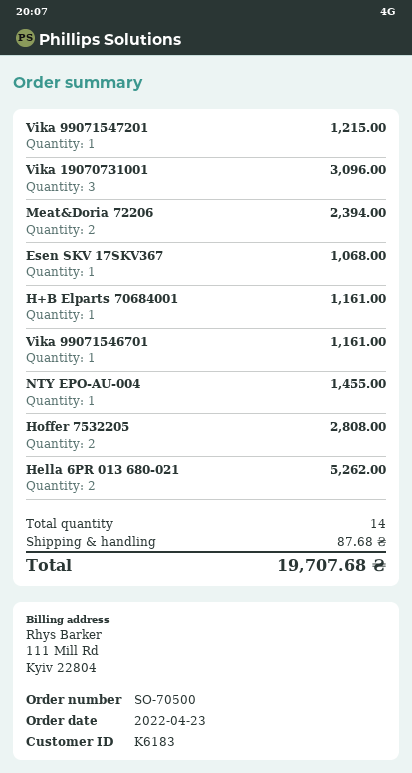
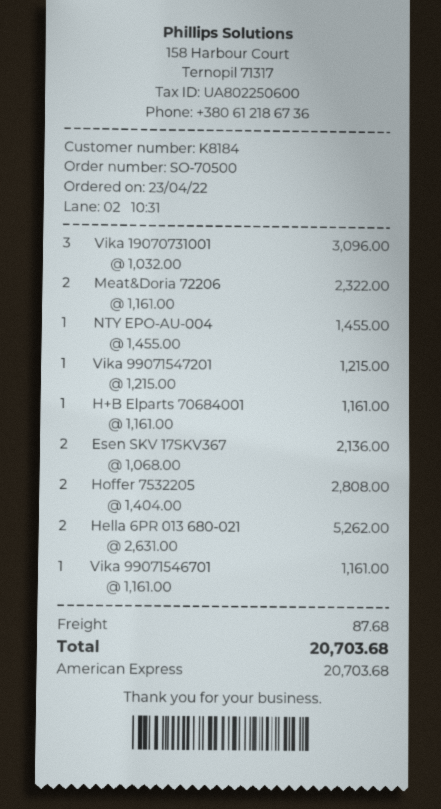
customer number: K6183 -> K8184
Meat&Doria 72206: 2 for 2394.00 -> 2 for 2322.00
Esen SKV 17SKV367: 1 for 1068.00 -> 2 for 2136.00
total: 19707.68 -> 20703.68

